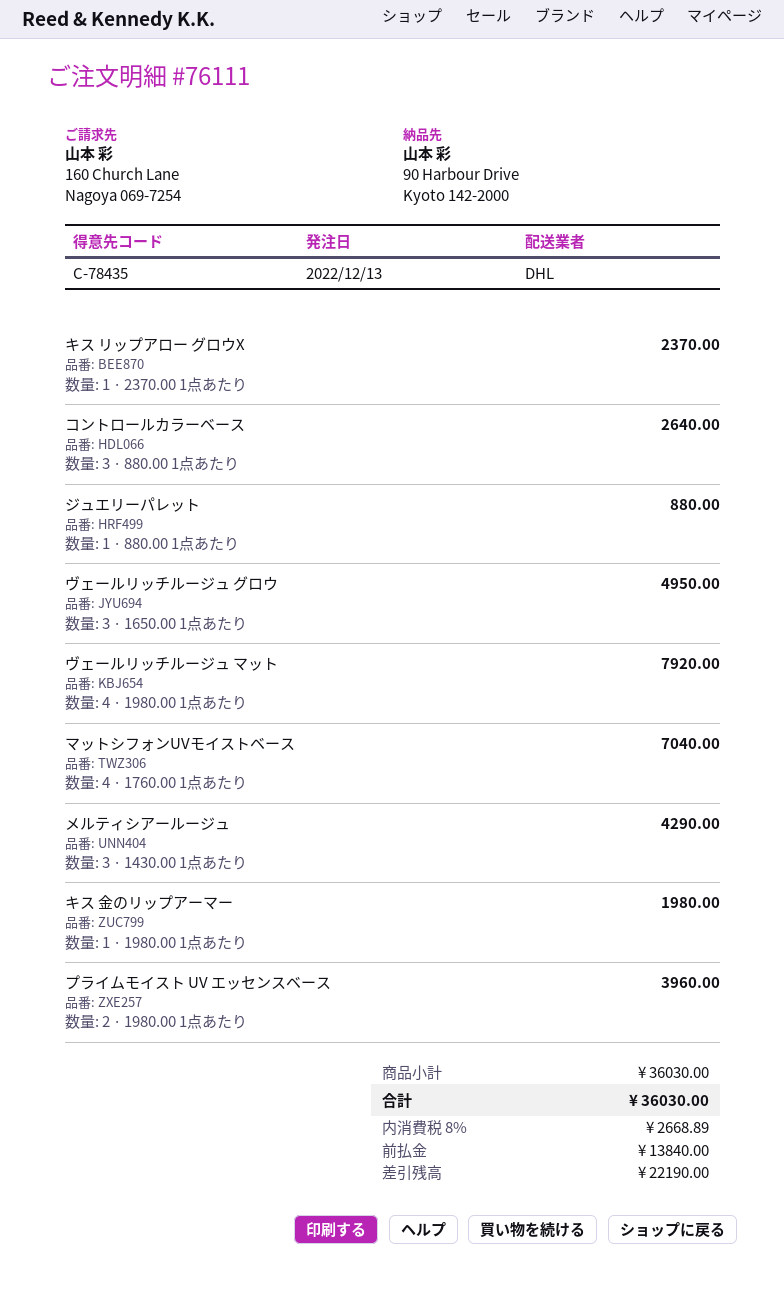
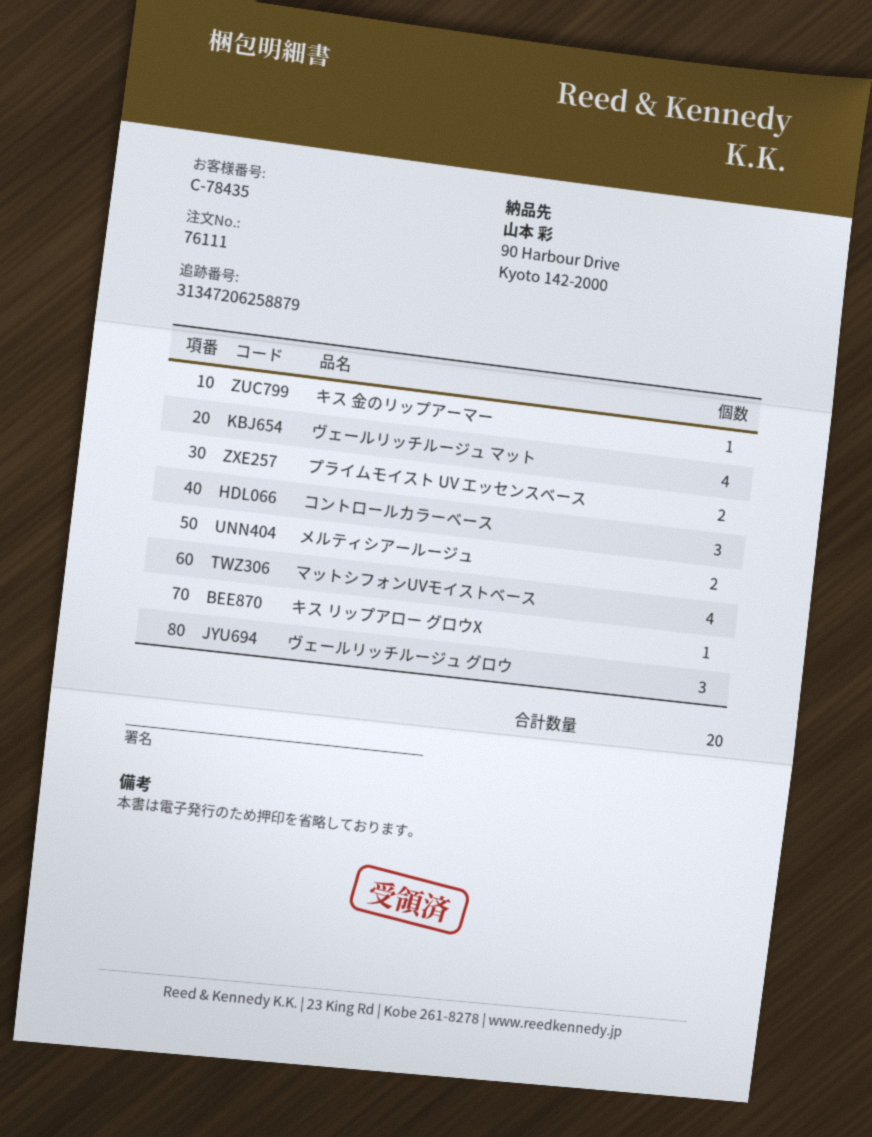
ジュエリーパレット: 1 -> none
メルティシアールージュ: 3 -> 2

